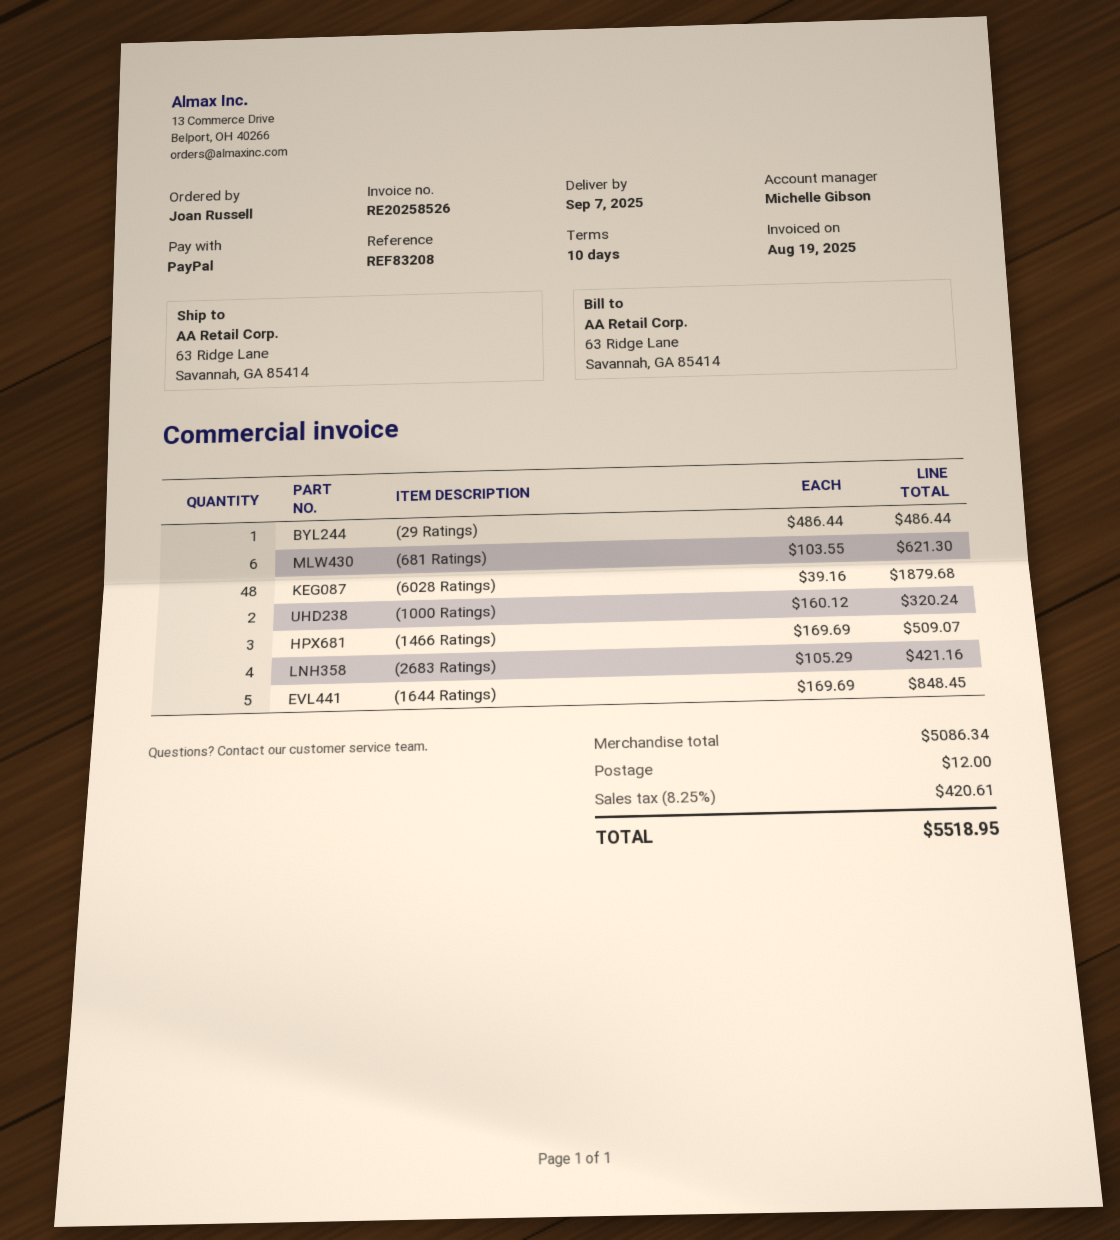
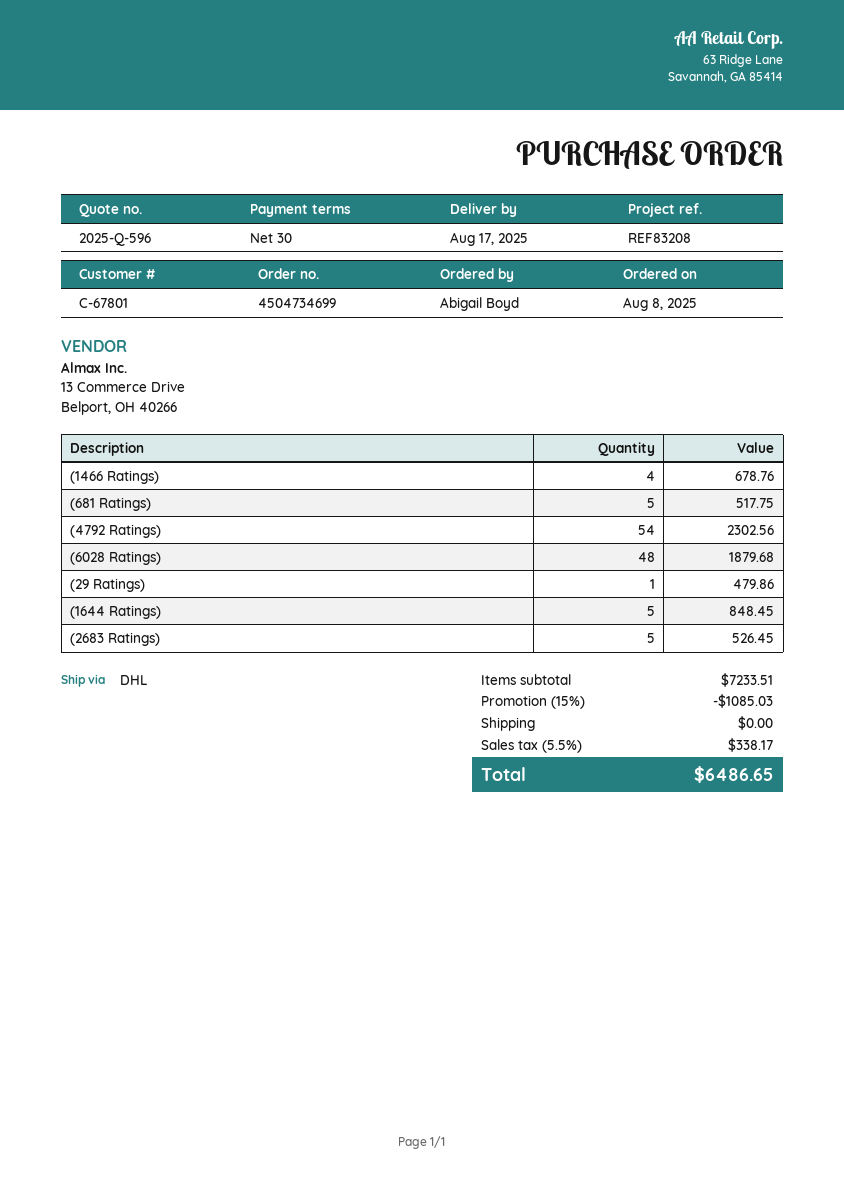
delivery date: 2025-09-07 -> 2025-08-17
payment terms: 10 days -> 30 days
ordered by: Joan Russell -> Abigail Boyd
(29 Ratings): 1 for 486.44 -> 1 for 479.86
(681 Ratings): 6 for 621.30 -> 5 for 517.75
(1000 Ratings): 2 for 320.24 -> none
(1466 Ratings): 3 for 509.07 -> 4 for 678.76
(2683 Ratings): 4 for 421.16 -> 5 for 526.45
(4792 Ratings): none -> 54 for 2302.56
subtotal: 5086.34 -> 7233.51
discount: none -> 15% = 1085.03
shipping: 12.00 -> 0.00
tax: 8.25% = 420.61 -> 5.5% = 338.17
total: 5518.95 -> 6486.65

